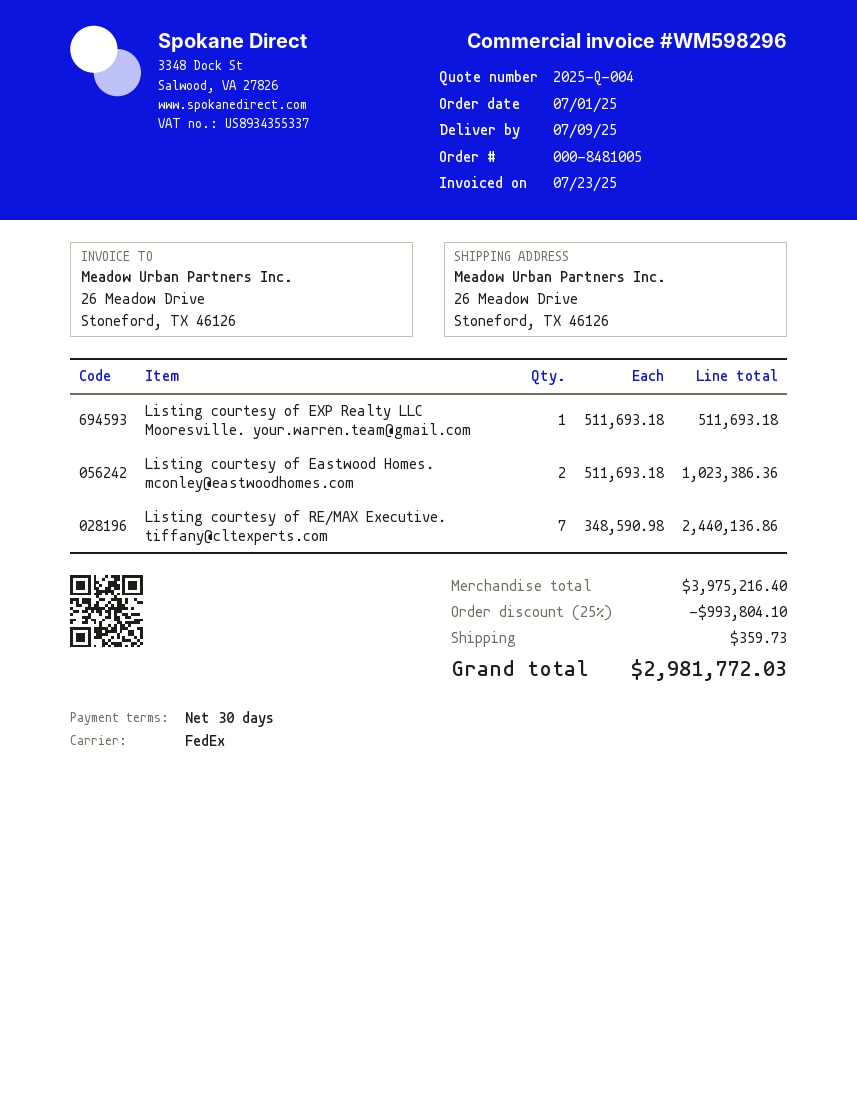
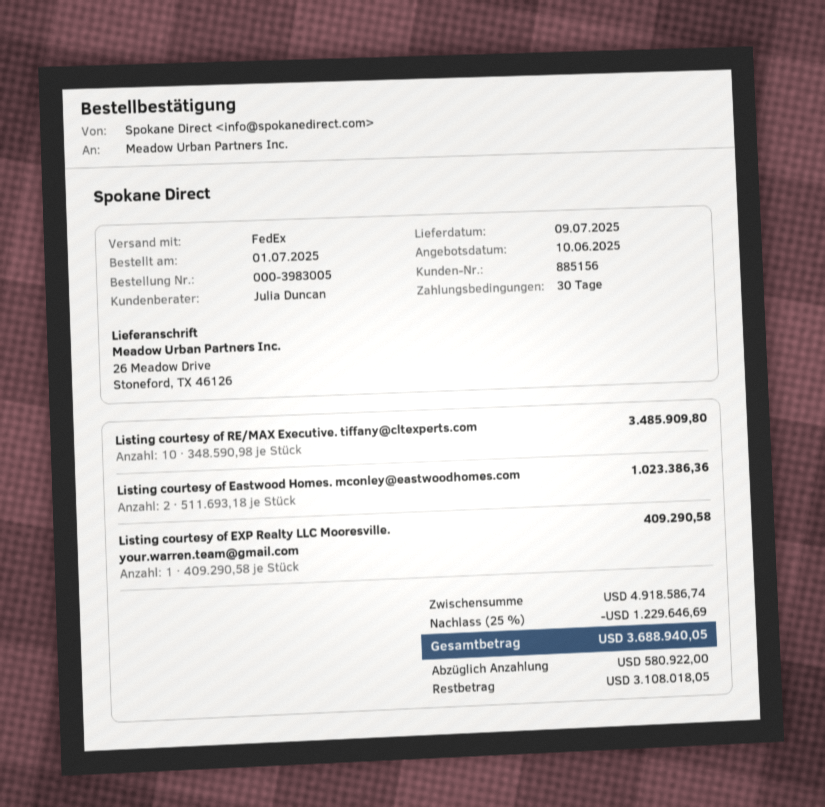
order number: 000-8481005 -> 000-3983005
Listing courtesy of EXP Realty LLC Mooresville. your.warren.team@gmail.com: 1 x 511693.18 = 511693.18 -> 1 x 409290.58 = 409290.58
Listing courtesy of RE/MAX Executive. tiffany@cltexperts.com: 7 x 348590.98 = 2440136.86 -> 10 x 348590.98 = 3485909.80
subtotal: 3975216.40 -> 4918586.74
discount: 25% = 993804.10 -> 25% = 1229646.69
shipping: 359.73 -> none
total: 2981772.03 -> 3688940.05

